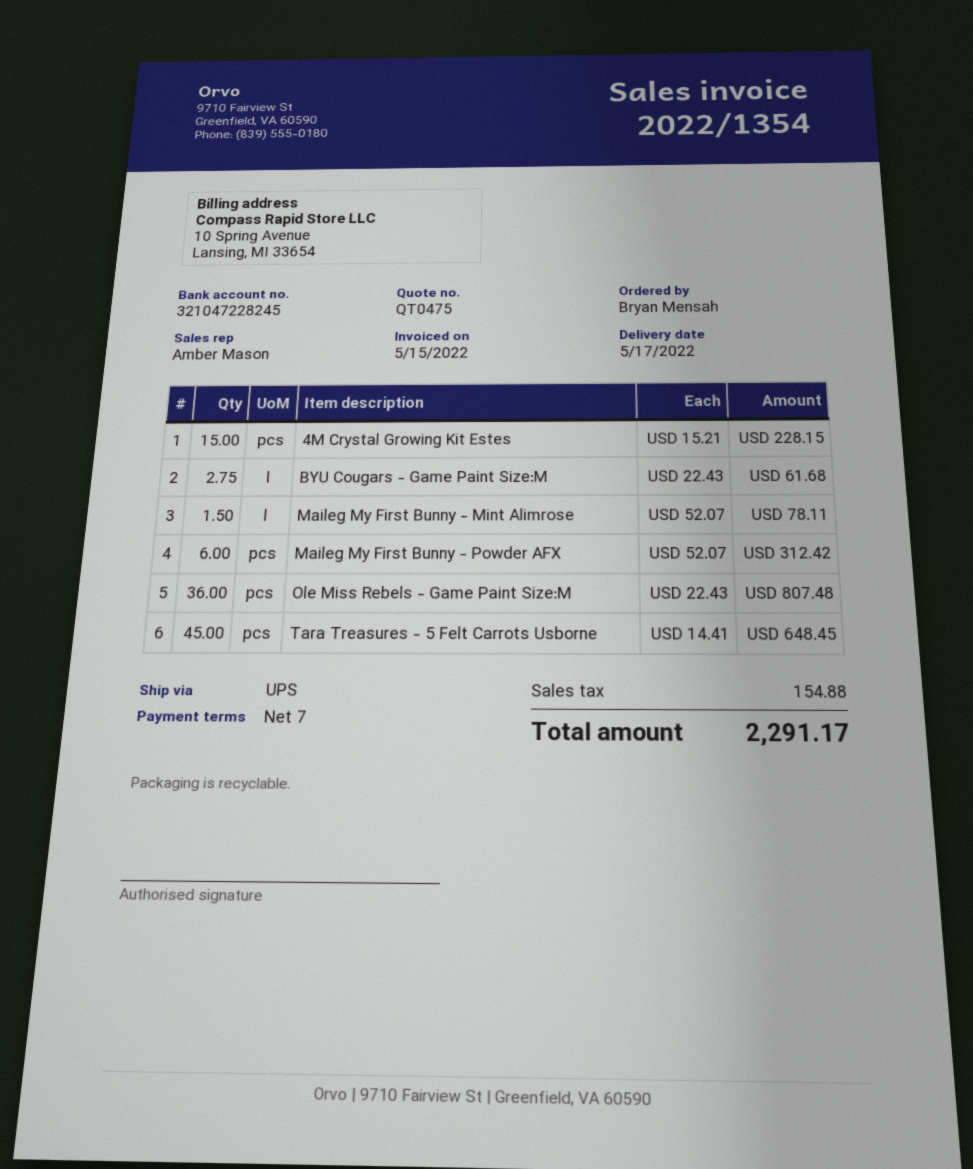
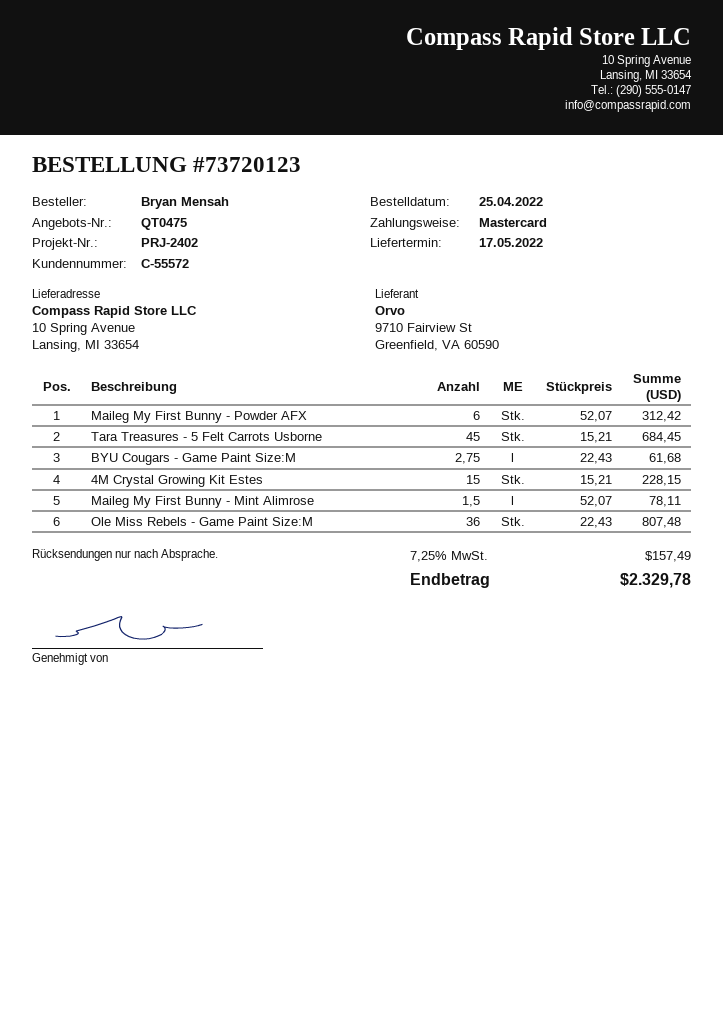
Tara Treasures - 5 Felt Carrots Usborne: 45 x 14.41 = 648.45 -> 45 x 15.21 = 684.45
tax: 154.88 -> 157.49
total: 2291.17 -> 2329.78

